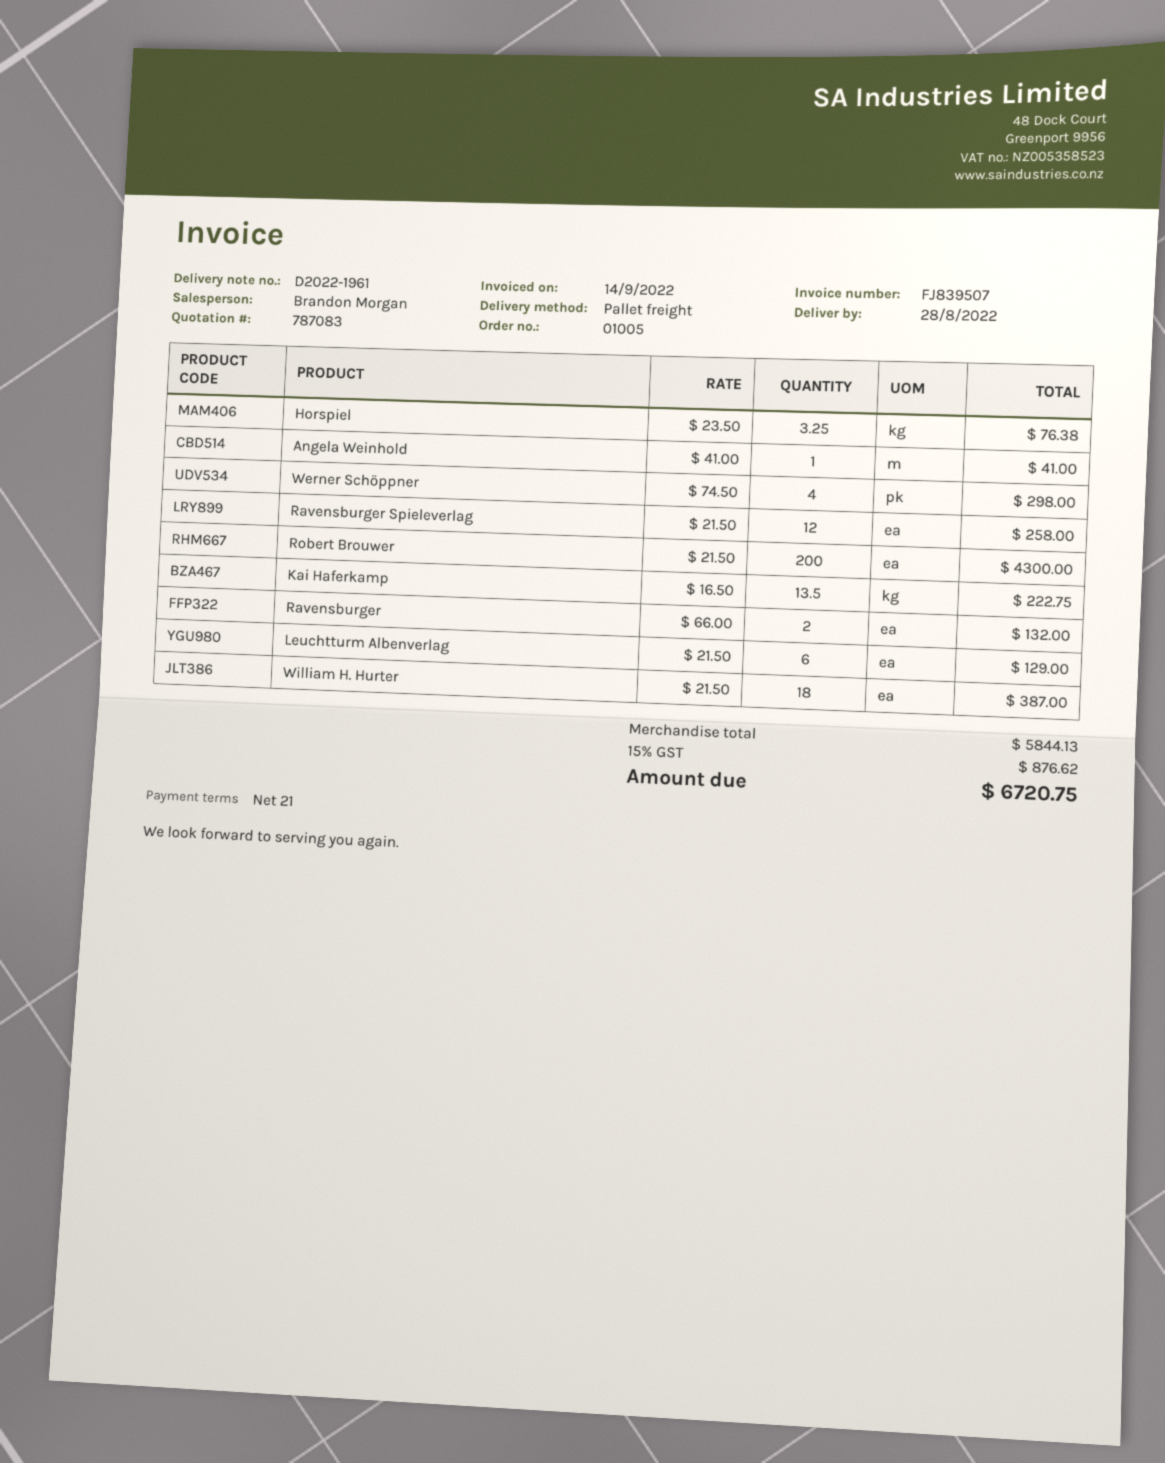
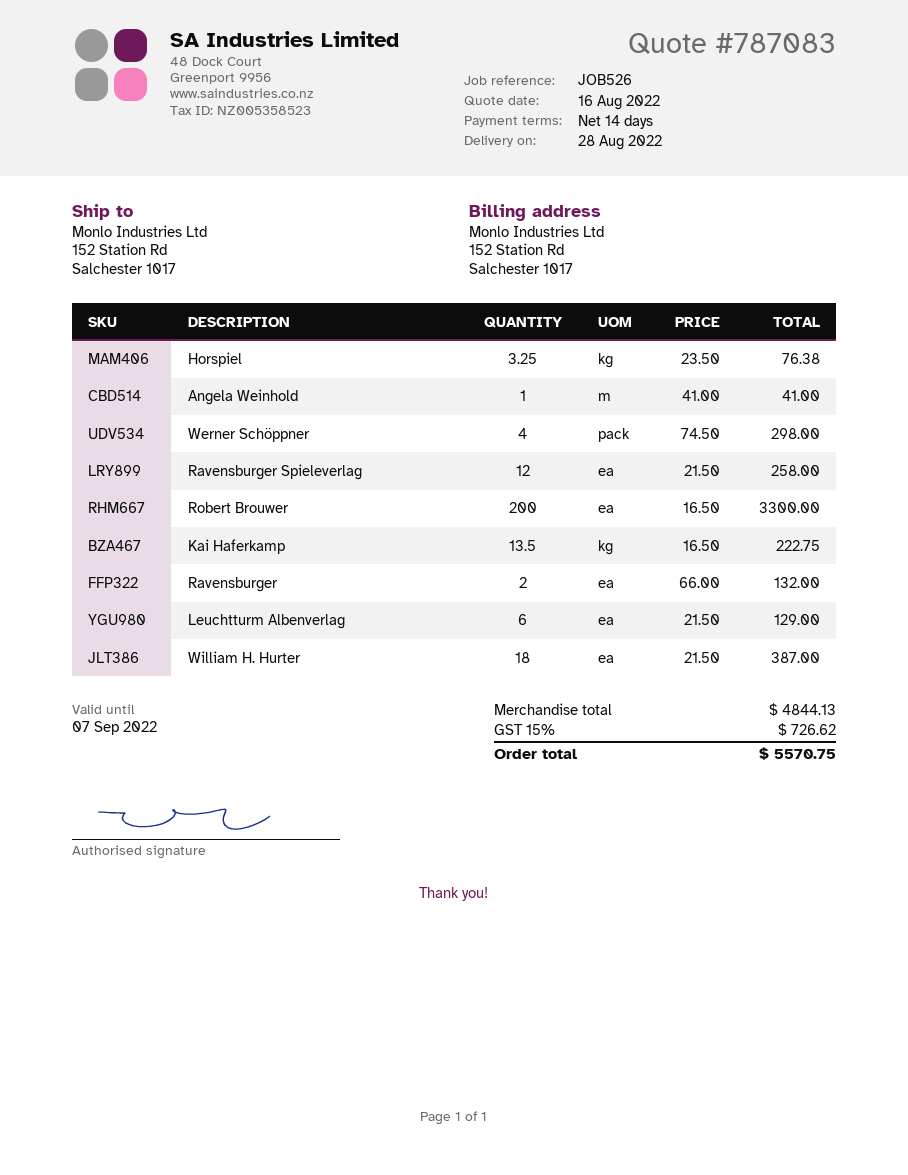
payment terms: 21 days -> 14 days
Robert Brouwer: 200 x 21.50 = 4300.00 -> 200 x 16.50 = 3300.00
subtotal: 5844.13 -> 4844.13
tax: 15% = 876.62 -> 15% = 726.62
total: 6720.75 -> 5570.75

